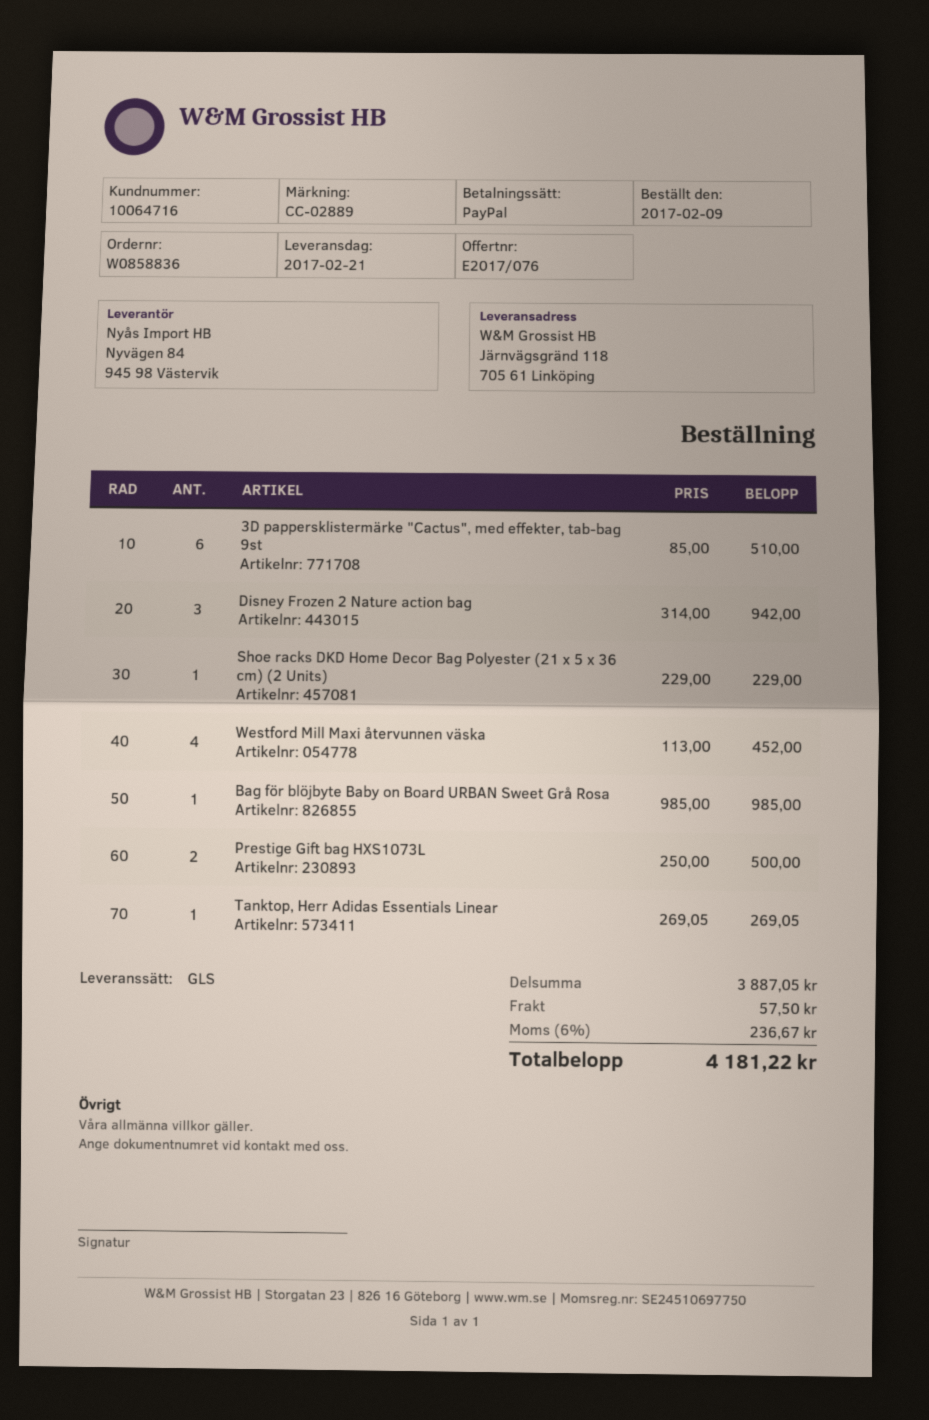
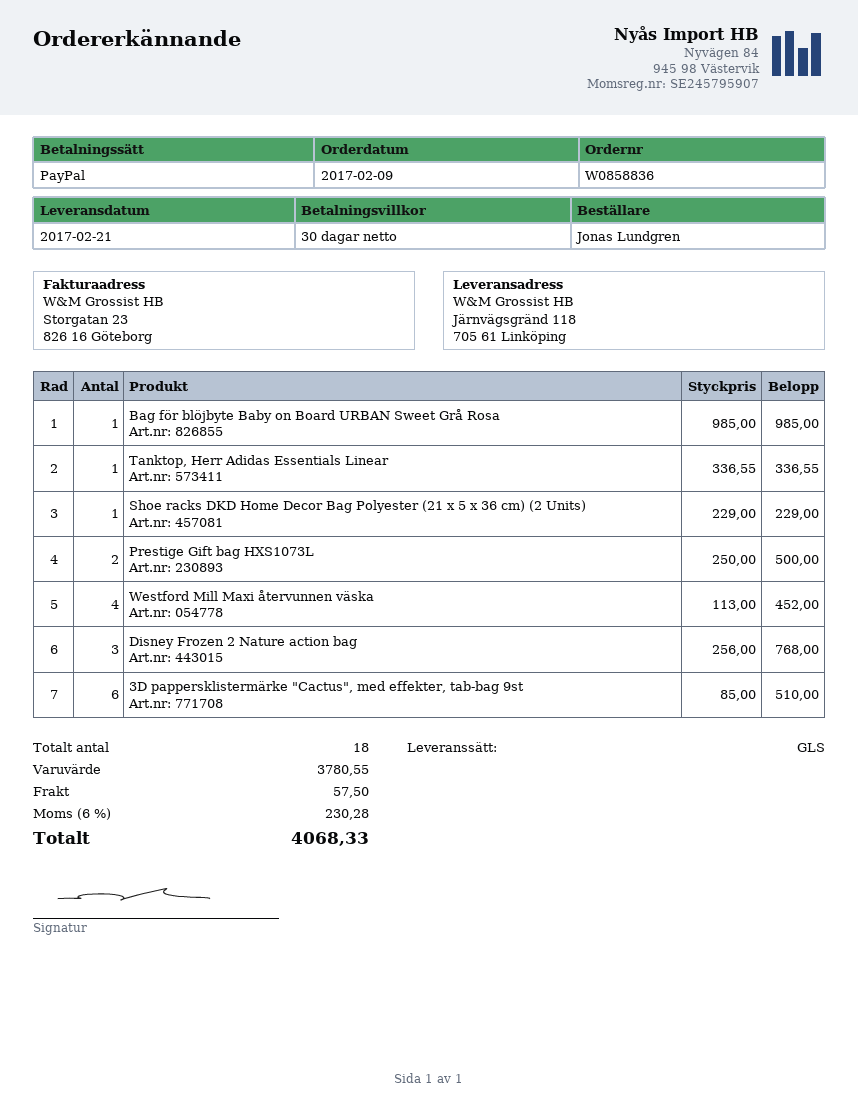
Disney Frozen 2 Nature action bag: 3 x 314.00 = 942.00 -> 3 x 256.00 = 768.00
Tanktop, Herr Adidas Essentials Linear: 1 x 269.05 = 269.05 -> 1 x 336.55 = 336.55
subtotal: 3887.05 -> 3780.55
tax: 6% = 236.67 -> 6% = 230.28
total: 4181.22 -> 4068.33

